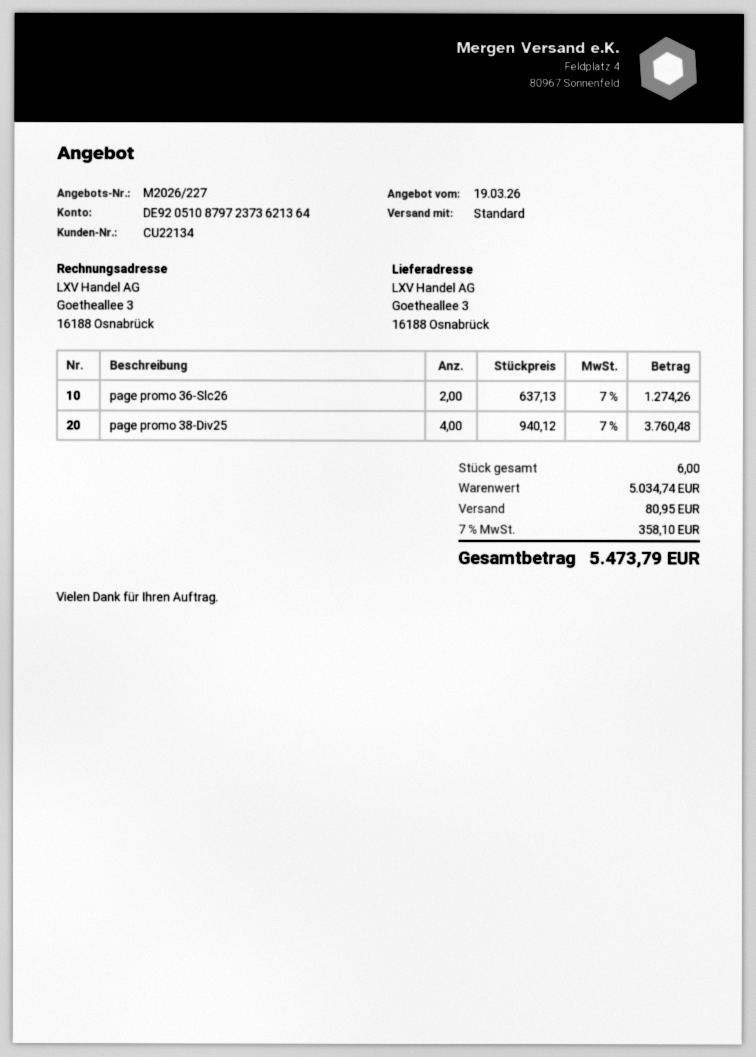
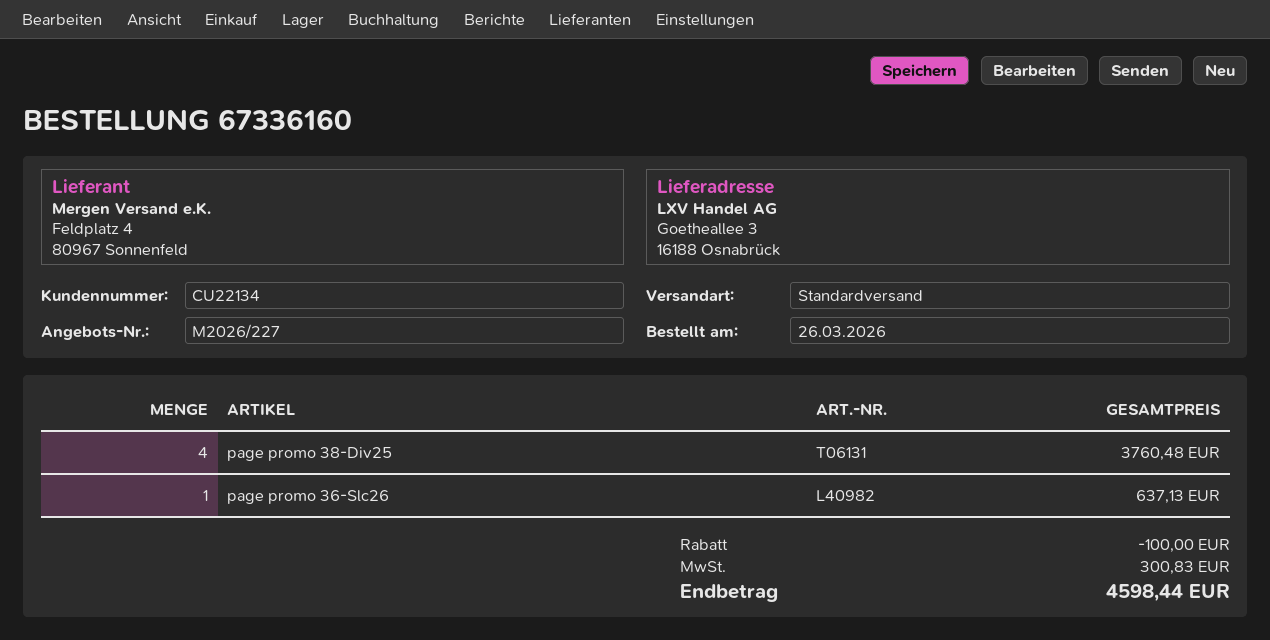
page promo 36-Slc26: 2 for 1274.26 -> 1 for 637.13
discount: none -> 100.00
shipping: 80.95 -> none
tax: 358.10 -> 300.83
total: 5473.79 -> 4598.44

